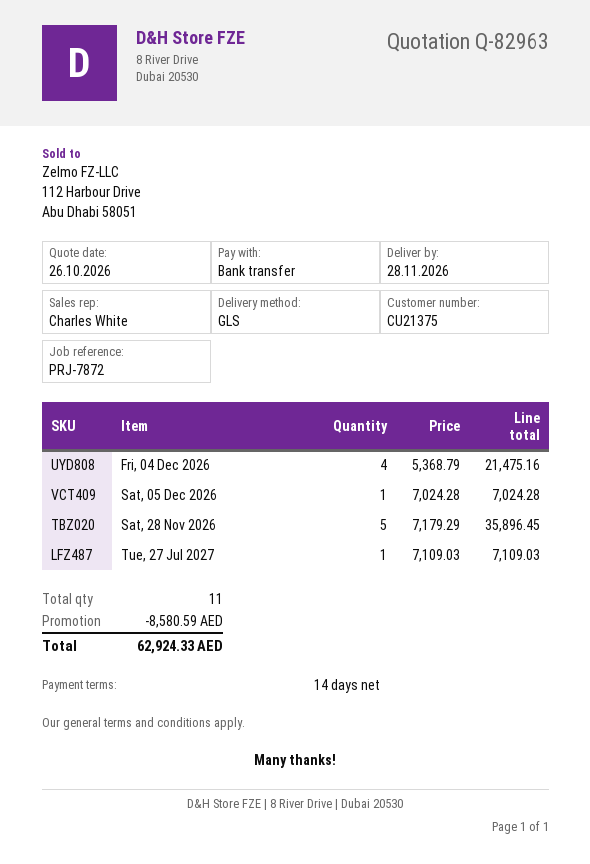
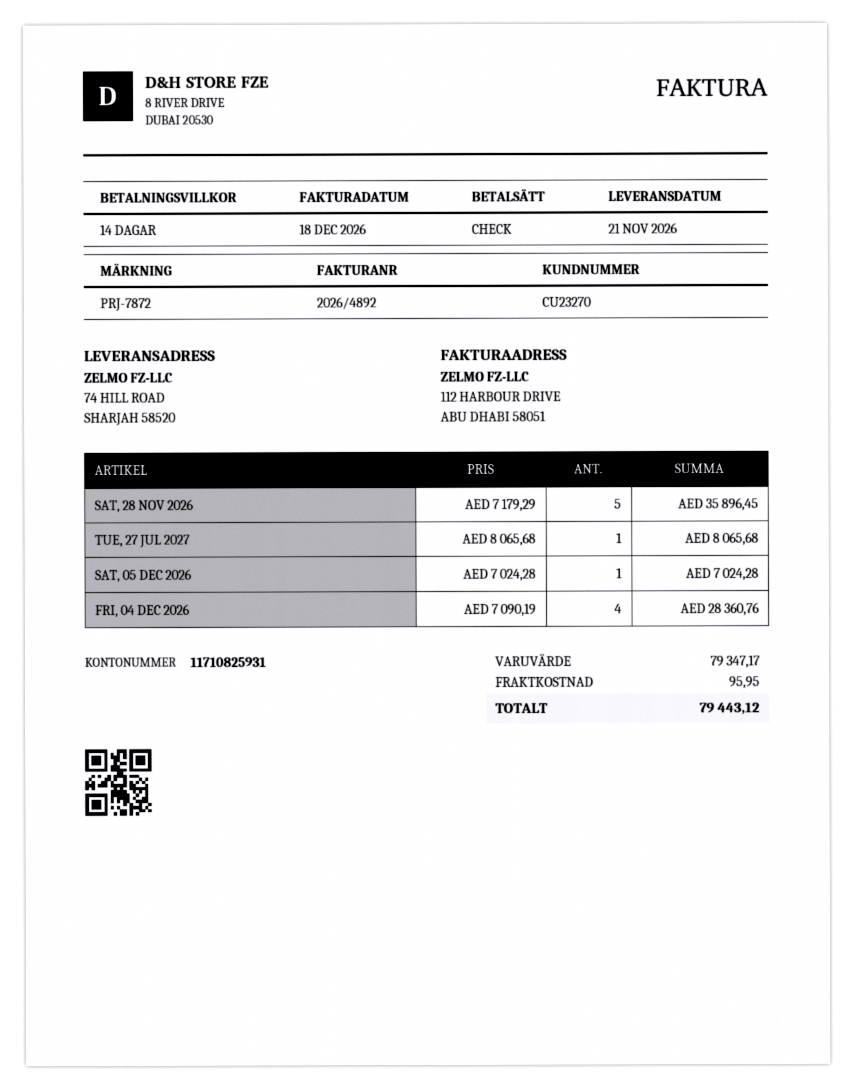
delivery date: 2026-11-28 -> 2026-11-21
customer number: CU21375 -> CU23270
payment method: bank transfer -> cheque
Fri, 04 Dec 2026: 4 x 5368.79 = 21475.16 -> 4 x 7090.19 = 28360.76
Tue, 27 Jul 2027: 1 x 7109.03 = 7109.03 -> 1 x 8065.68 = 8065.68
discount: 8580.59 -> none
shipping: none -> 95.95
total: 62924.33 -> 79443.12

